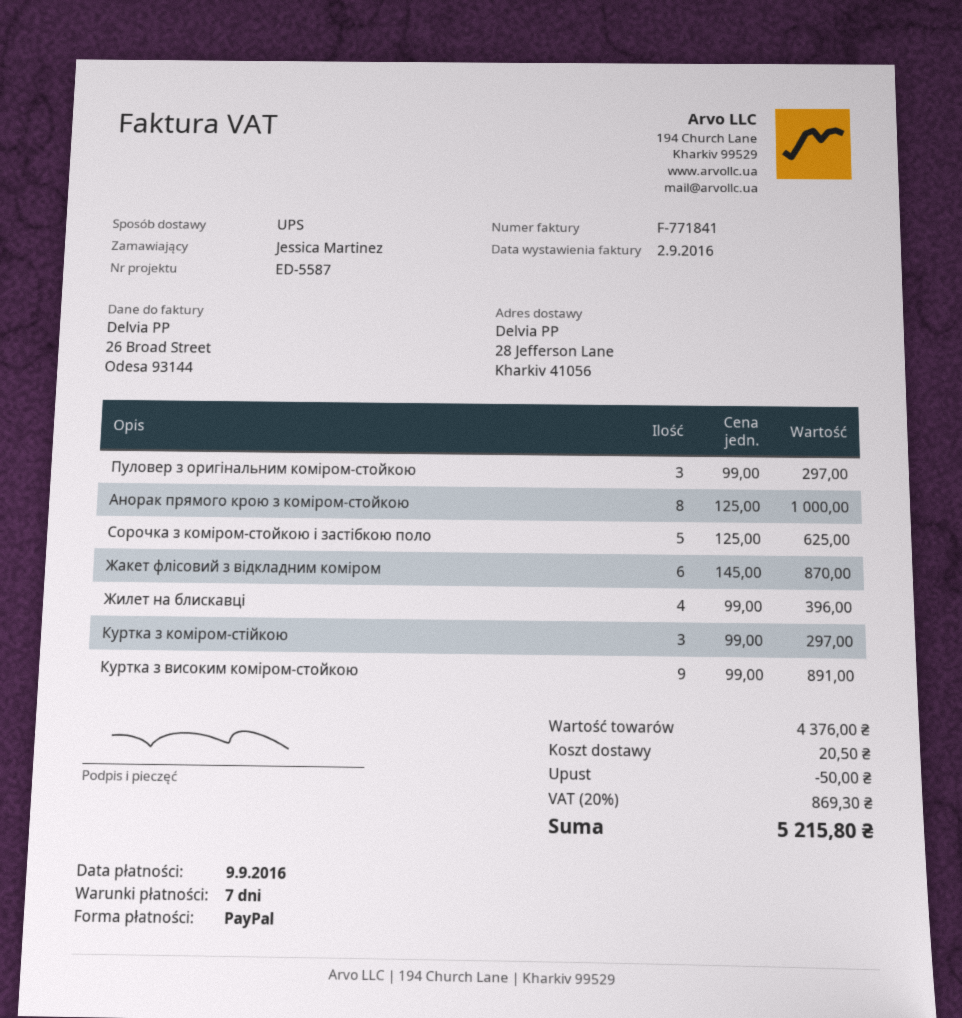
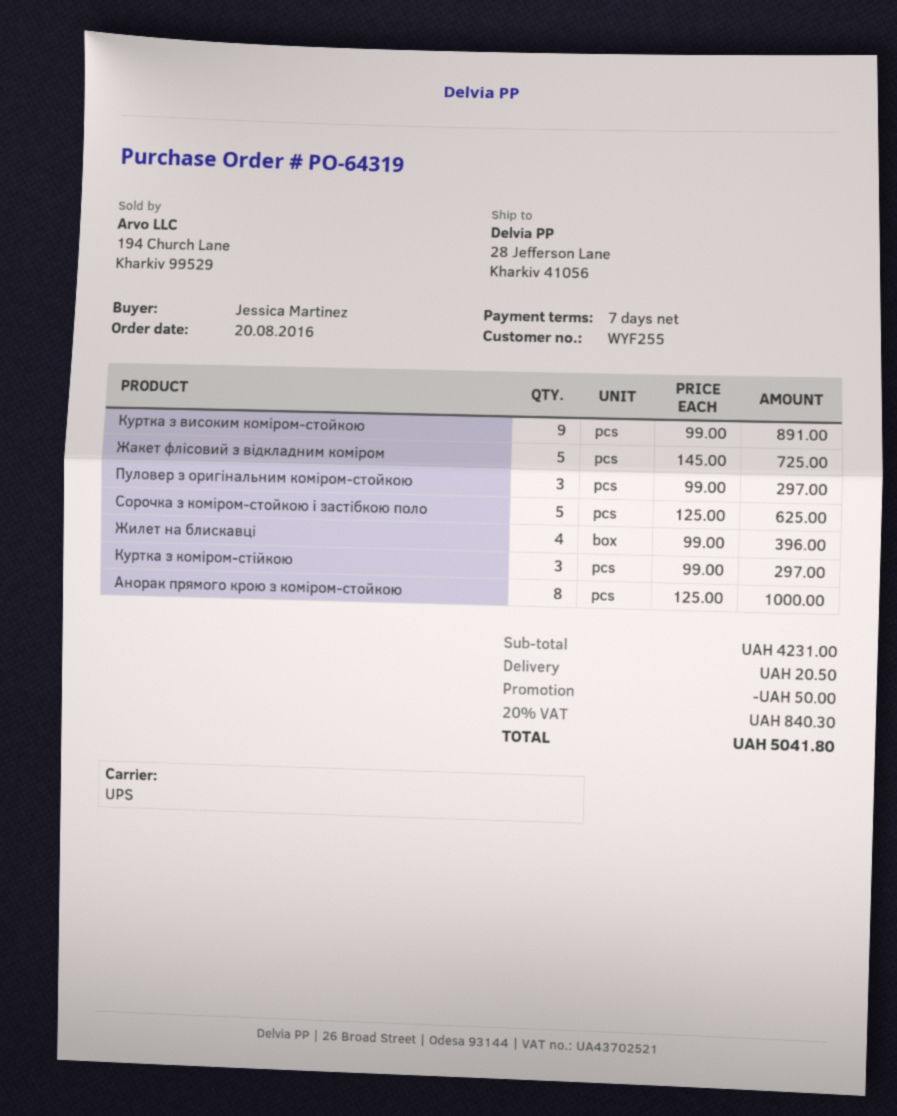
Жакет флісовий з відкладним коміром: 6 x 145.00 = 870.00 -> 5 x 145.00 = 725.00
subtotal: 4376.00 -> 4231.00
tax: 20% = 869.30 -> 20% = 840.30
total: 5215.80 -> 5041.80

